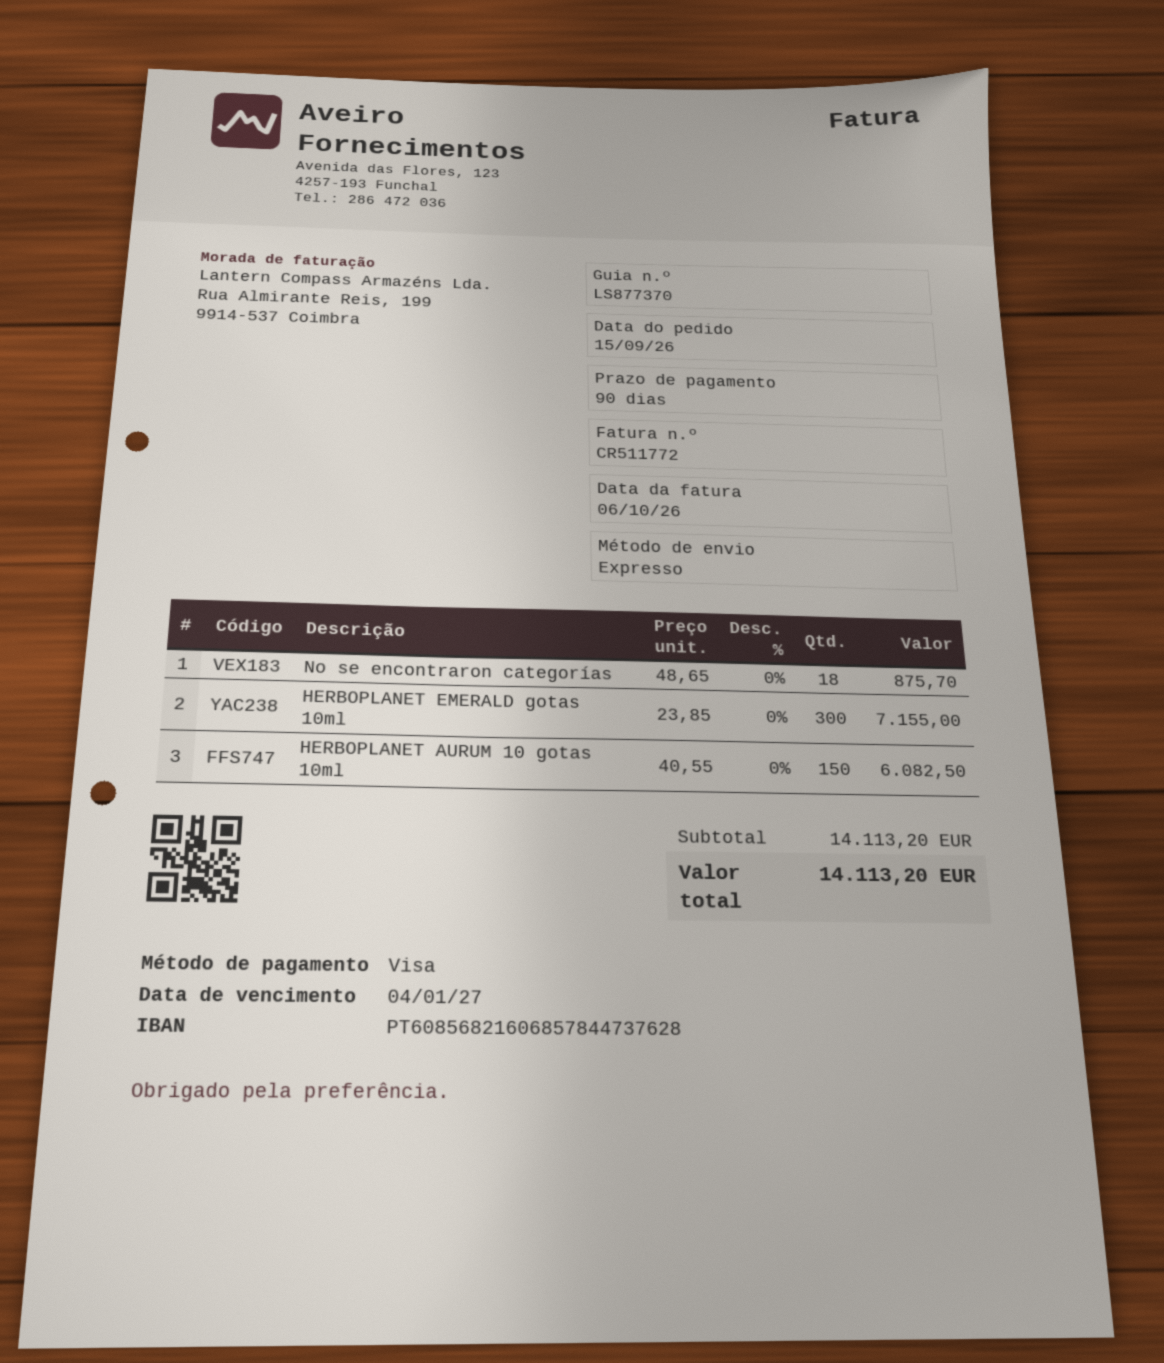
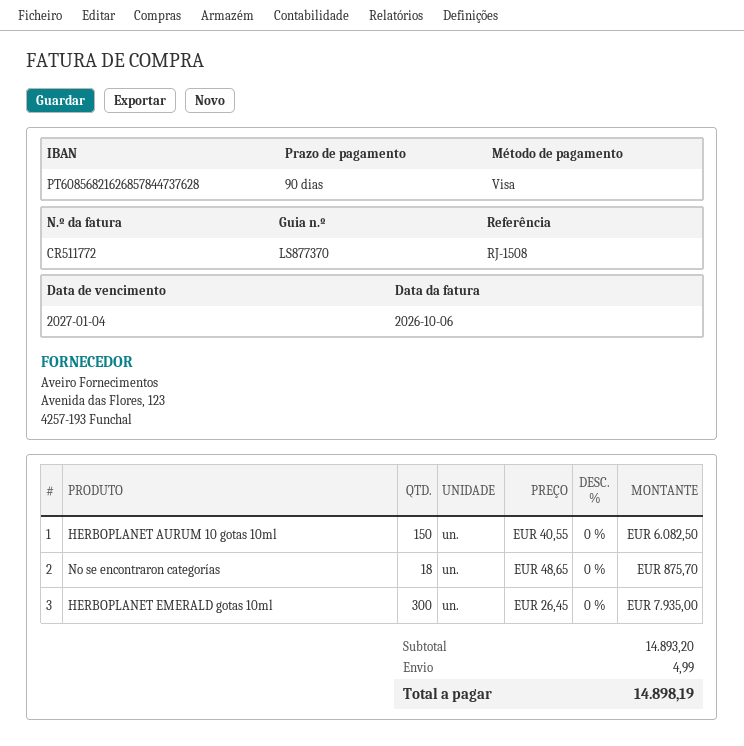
bank account: PT60856821606857844737628 -> PT60856821626857844737628
HERBOPLANET EMERALD gotas 10ml: 300 x 23.85 = 7155.00 -> 300 x 26.45 = 7935.00
subtotal: 14113.20 -> 14893.20
shipping: none -> 4.99
total: 14113.20 -> 14898.19

